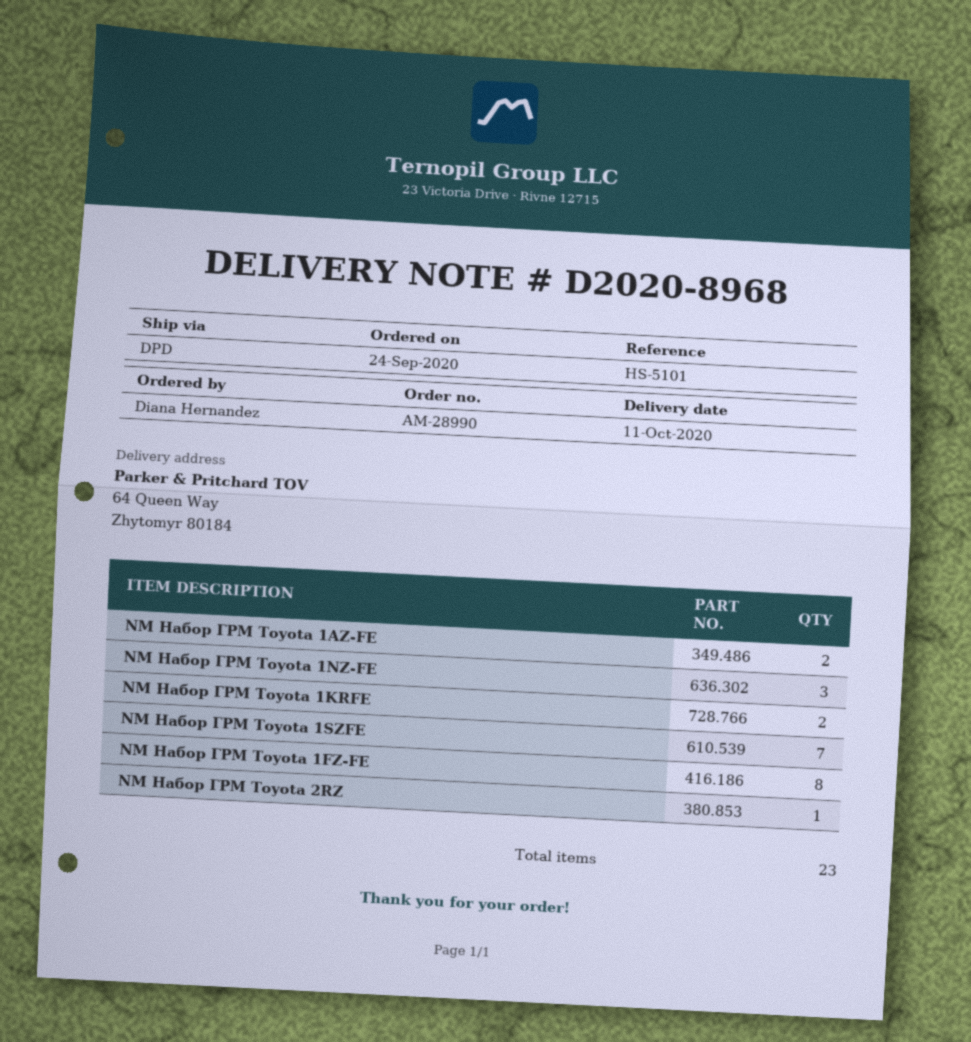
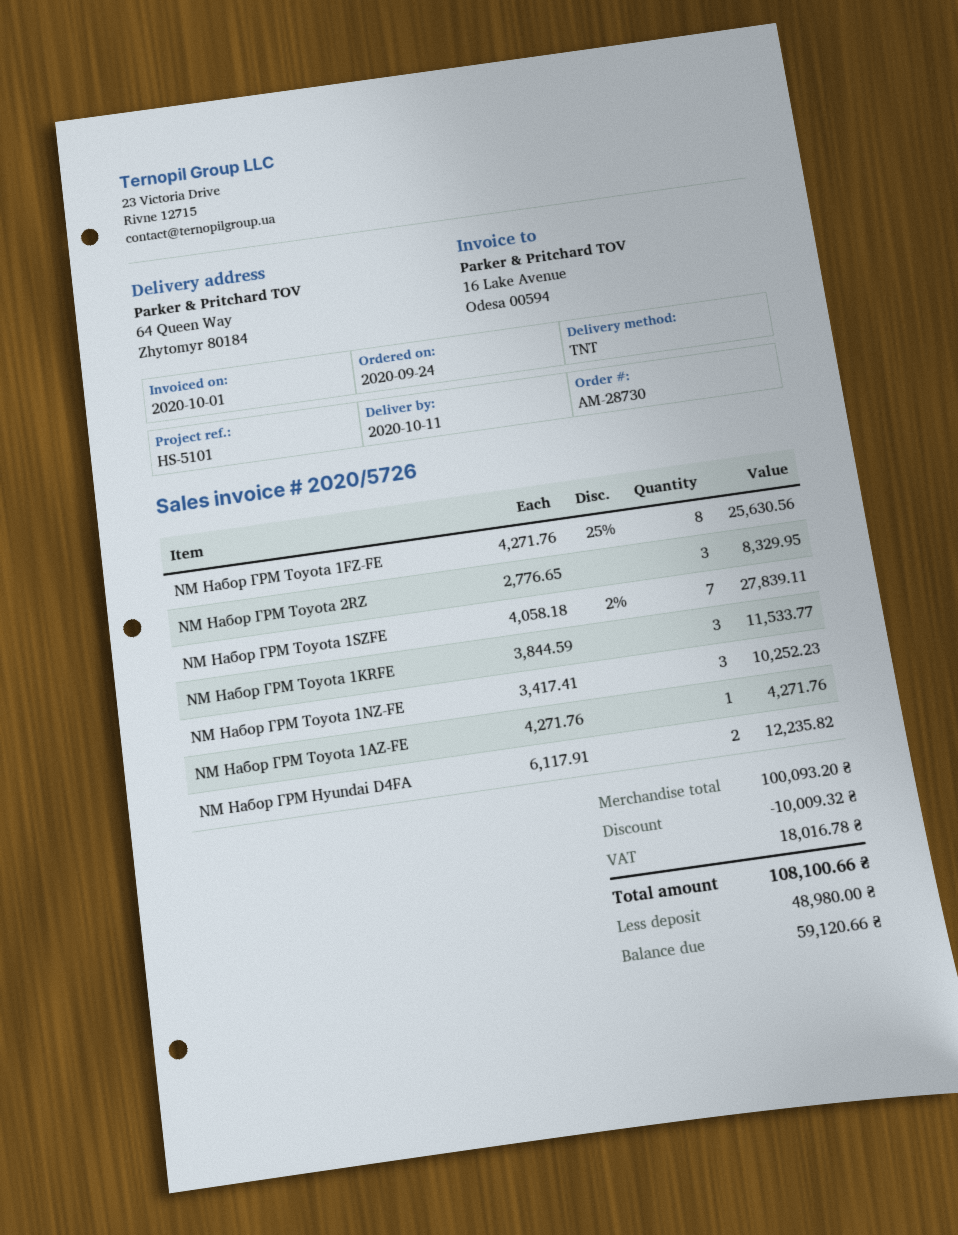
order number: AM-28990 -> AM-28730
shipping method: DPD -> TNT
NM Набор ГРМ Toyota 1AZ-FE: 2 -> 1
NM Набор ГРМ Toyota 1KRFE: 2 -> 3
NM Набор ГРМ Toyota 2RZ: 1 -> 3
NM Набор ГРМ Hyundai D4FA: none -> 2

